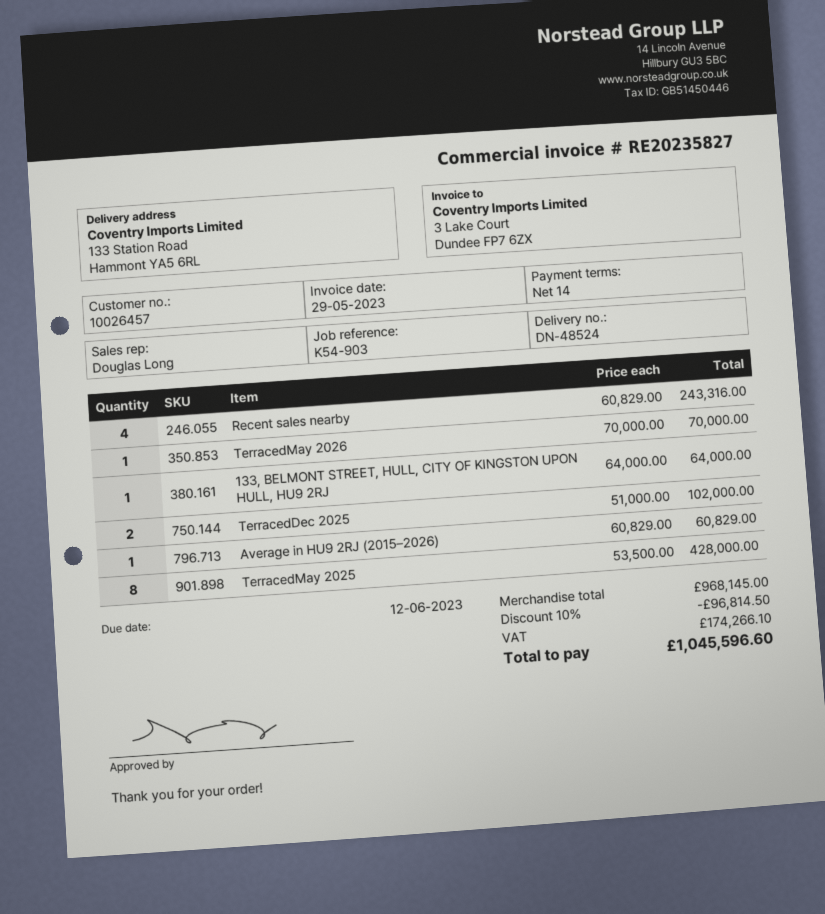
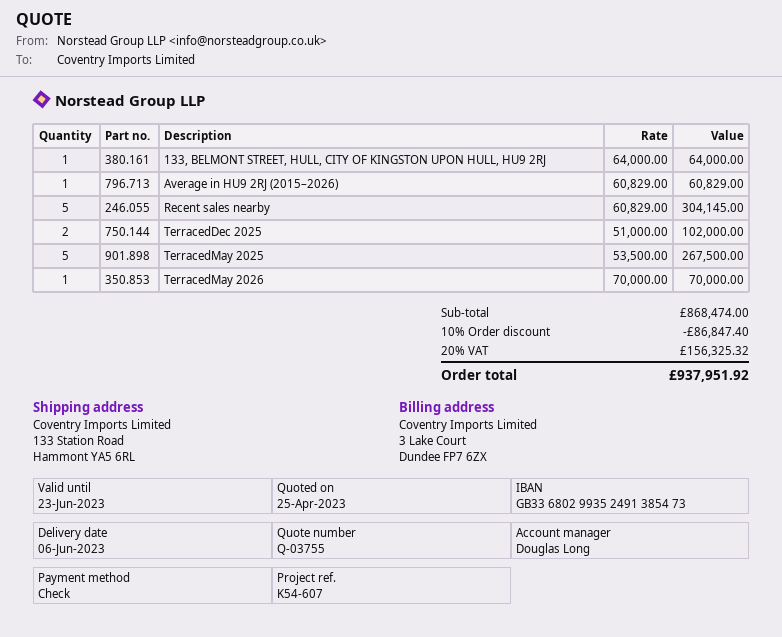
reference: K54-903 -> K54-607
Recent sales nearby: 4 x 60829.00 = 243316.00 -> 5 x 60829.00 = 304145.00
TerracedMay 2025: 8 x 53500.00 = 428000.00 -> 5 x 53500.00 = 267500.00
subtotal: 968145.00 -> 868474.00
discount: 10% = 96814.50 -> 10% = 86847.40
tax: 174266.10 -> 156325.32
total: 1045596.60 -> 937951.92

